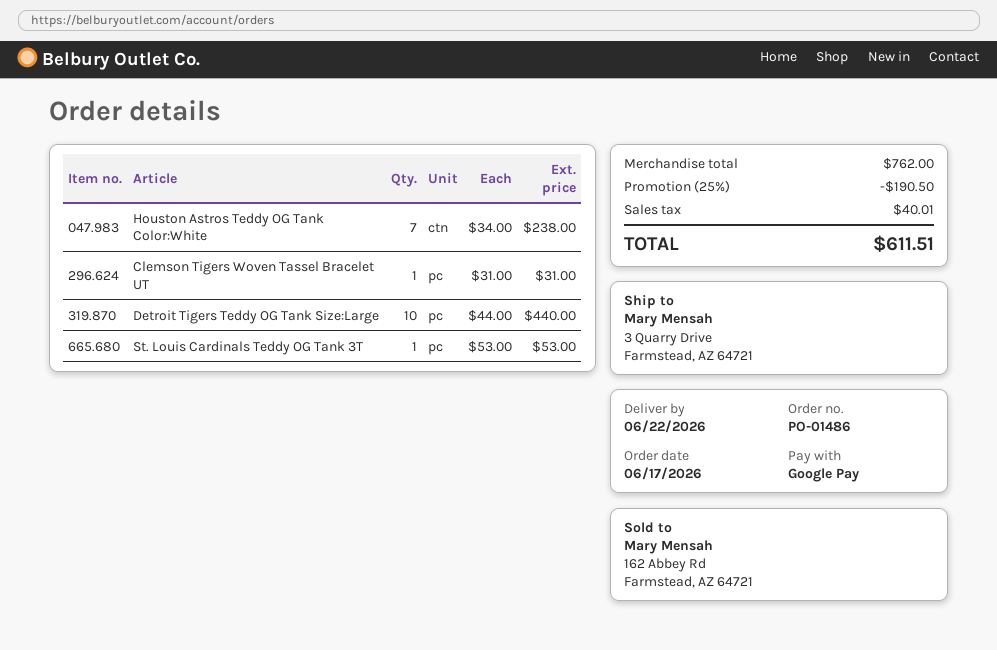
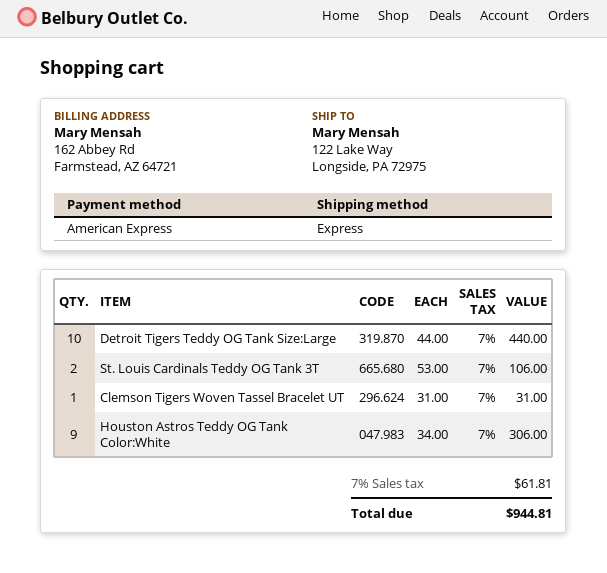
payment method: Google Pay -> American Express
ship to: 3 Quarry Drive, Farmstead, AZ 64721 -> 122 Lake Way, Longside, PA 72975
Houston Astros Teddy OG Tank Color:White: 7 x 34.00 = 238.00 -> 9 x 34.00 = 306.00
St. Louis Cardinals Teddy OG Tank 3T: 1 x 53.00 = 53.00 -> 2 x 53.00 = 106.00
discount: 25% = 190.50 -> none
tax: 40.01 -> 61.81
total: 611.51 -> 944.81

